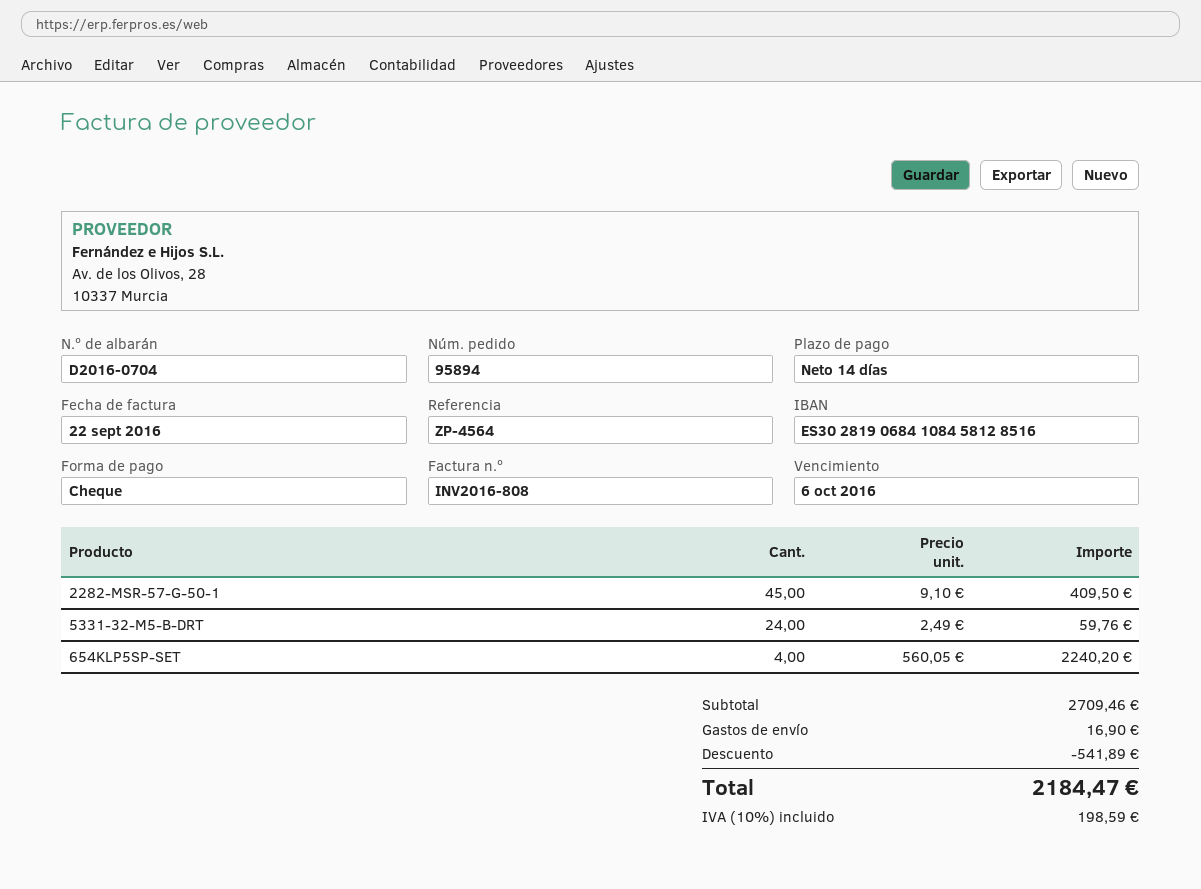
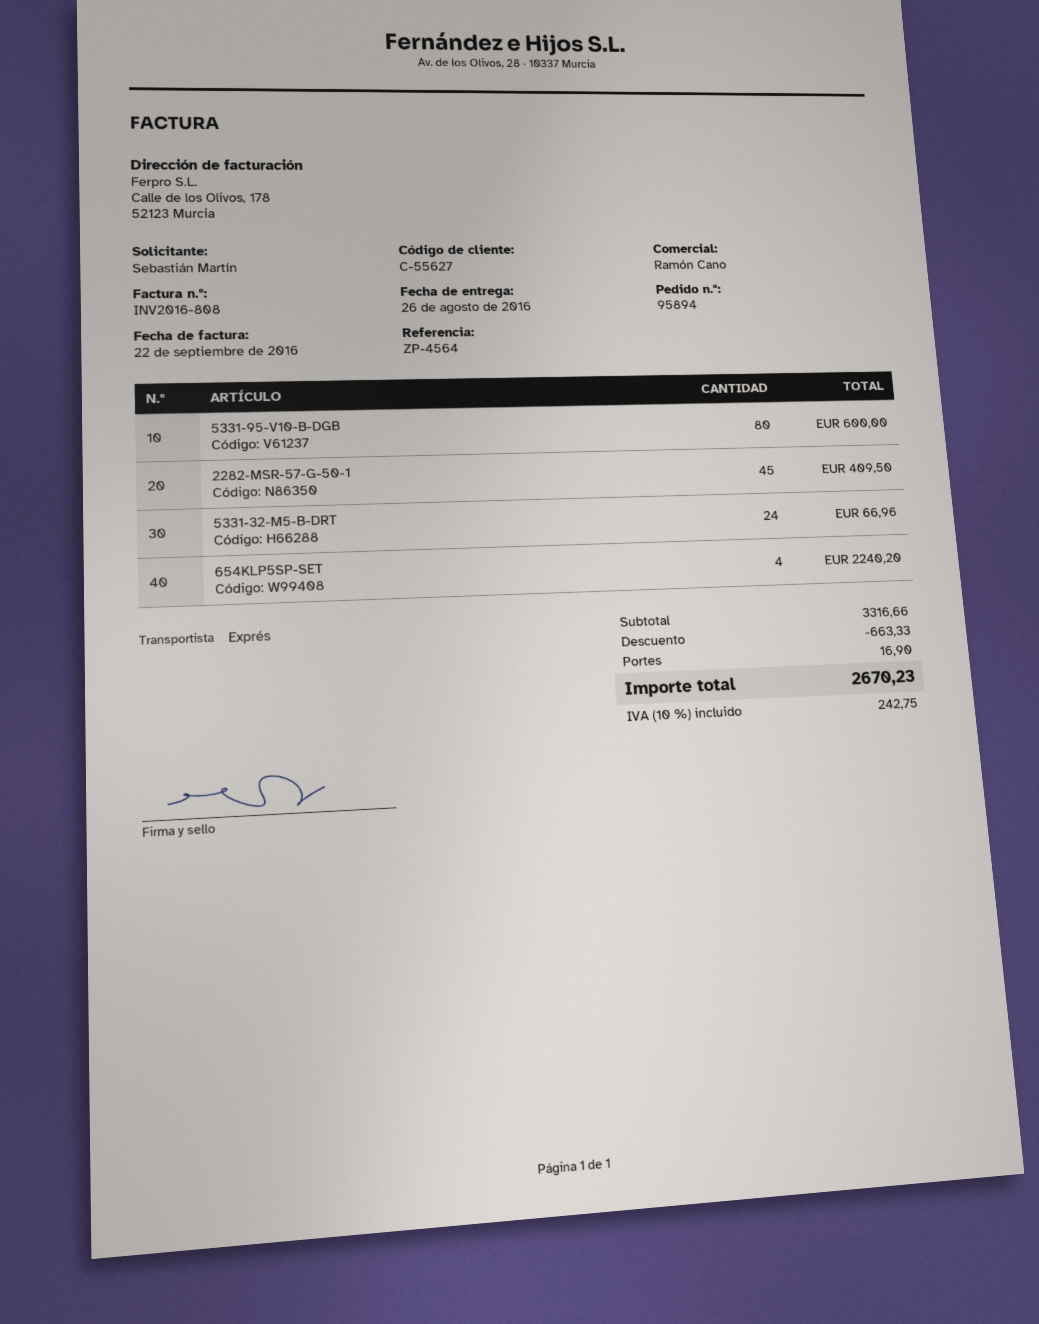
5331-32-M5-B-DRT: 24 for 59.76 -> 24 for 66.96
5331-95-V10-B-DGB: none -> 80 for 600.00
subtotal: 2709.46 -> 3316.66
discount: 541.89 -> 663.33
tax: 10% = 198.59 -> 10% = 242.75
total: 2184.47 -> 2670.23

